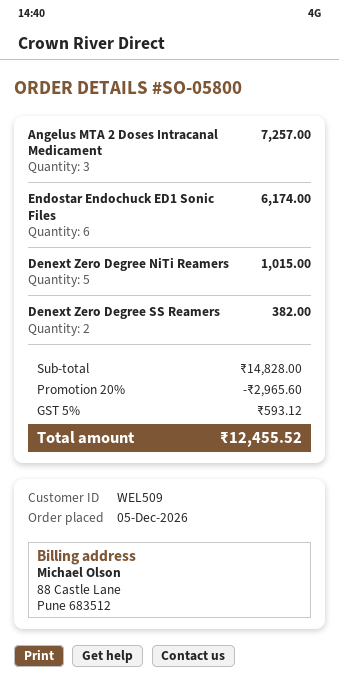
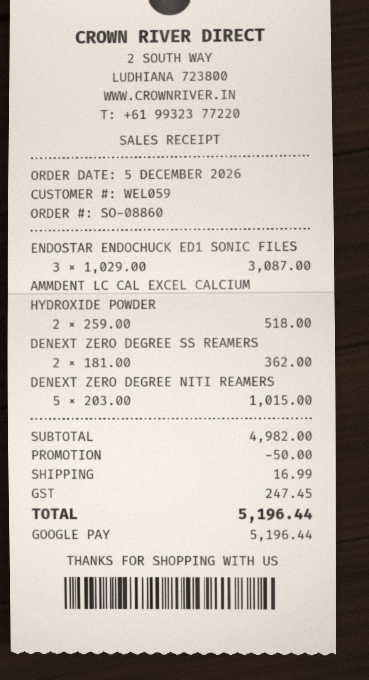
order number: SO-05800 -> SO-08860
customer number: WEL509 -> WEL059
Angelus MTA 2 Doses Intracanal Medicament: 3 for 7257.00 -> none
Endostar Endochuck ED1 Sonic Files: 6 for 6174.00 -> 3 for 3087.00
Denext Zero Degree SS Reamers: 2 for 382.00 -> 2 for 362.00
AMMDENT LC CAL EXCEL CALCIUM HYDROXIDE POWDER: none -> 2 for 518.00
subtotal: 14828.00 -> 4982.00
discount: 2965.60 -> 50.00
shipping: none -> 16.99
tax: 593.12 -> 247.45
total: 12455.52 -> 5196.44

